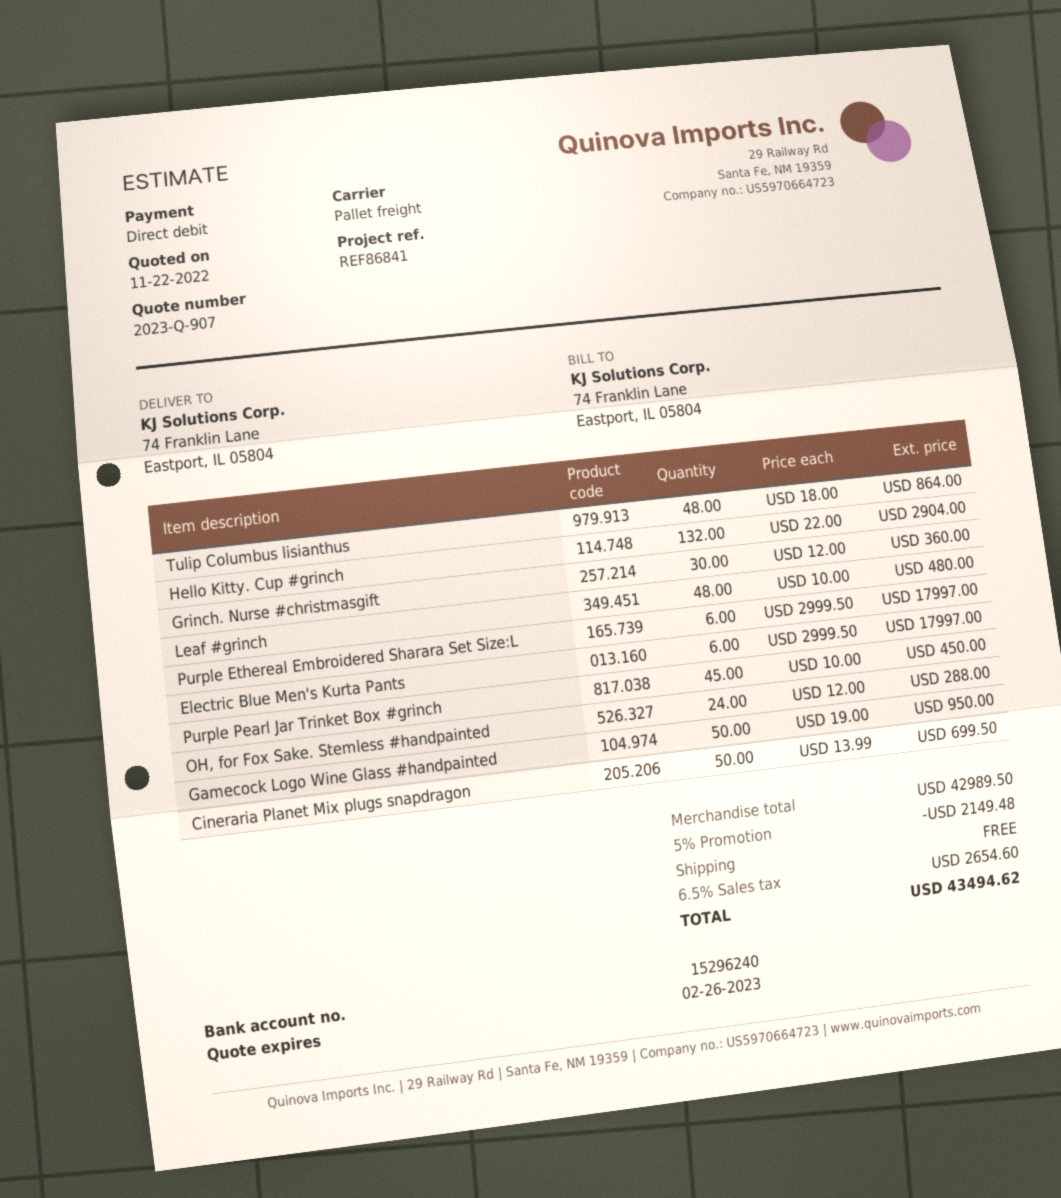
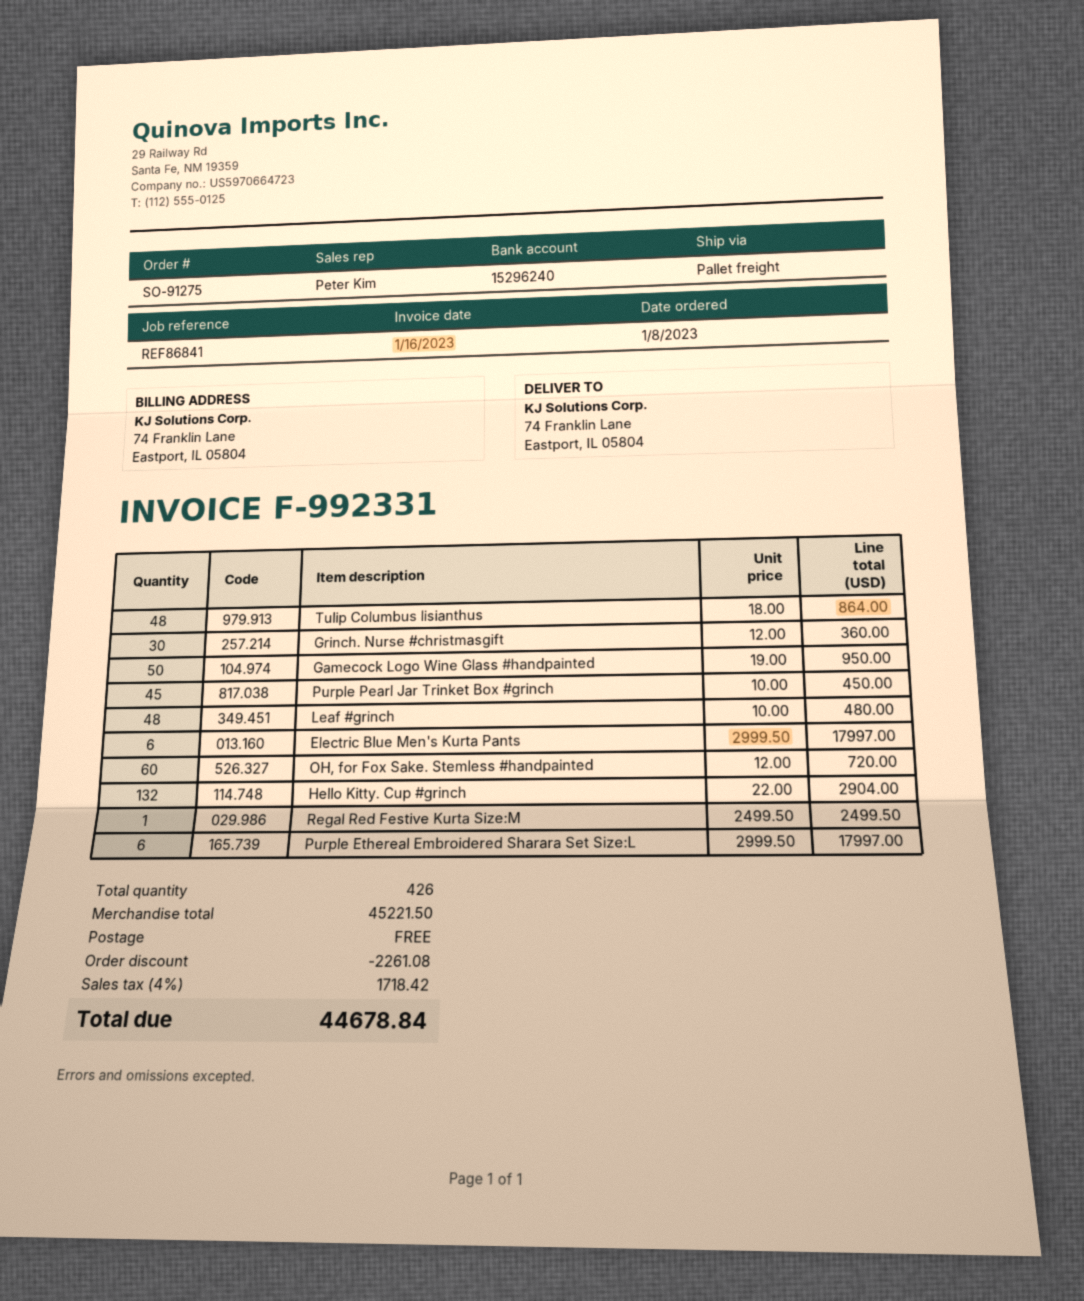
OH, for Fox Sake. Stemless #handpainted: 24 x 12.00 = 288.00 -> 60 x 12.00 = 720.00
Cineraria Planet Mix plugs snapdragon: 50 x 13.99 = 699.50 -> none
Regal Red Festive Kurta Size:M: none -> 1 x 2499.50 = 2499.50
subtotal: 42989.50 -> 45221.50
discount: 2149.48 -> 2261.08
tax: 6.5% = 2654.60 -> 4% = 1718.42
total: 43494.62 -> 44678.84

